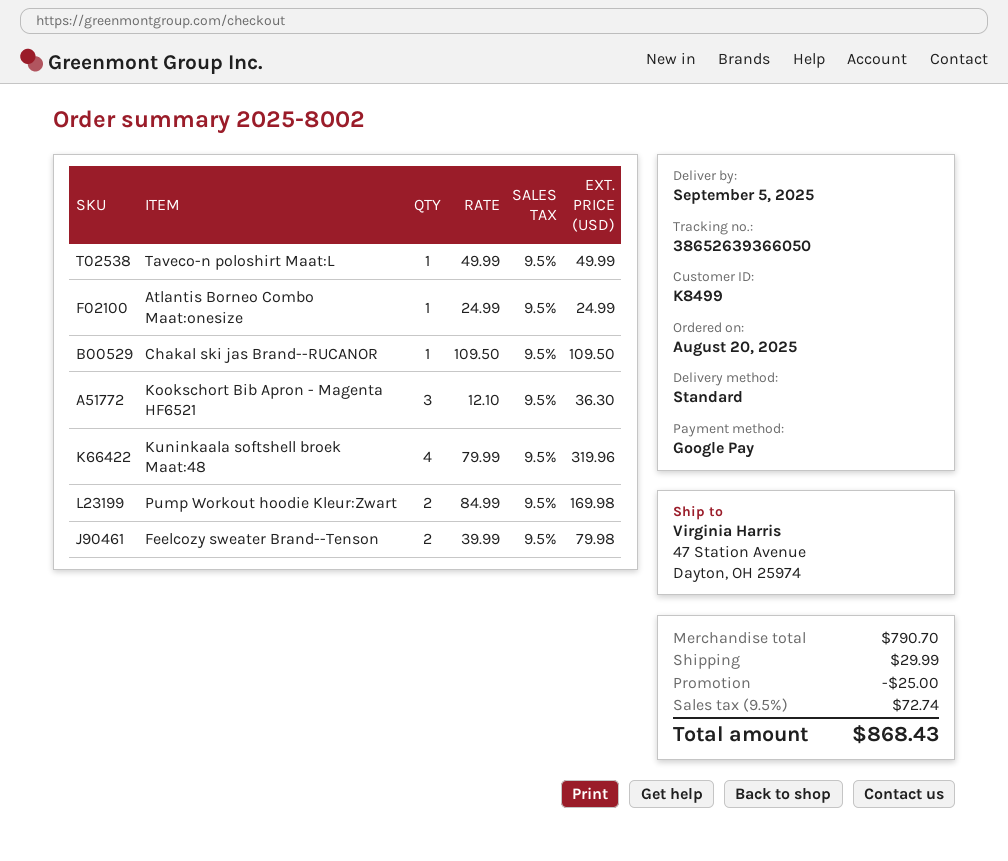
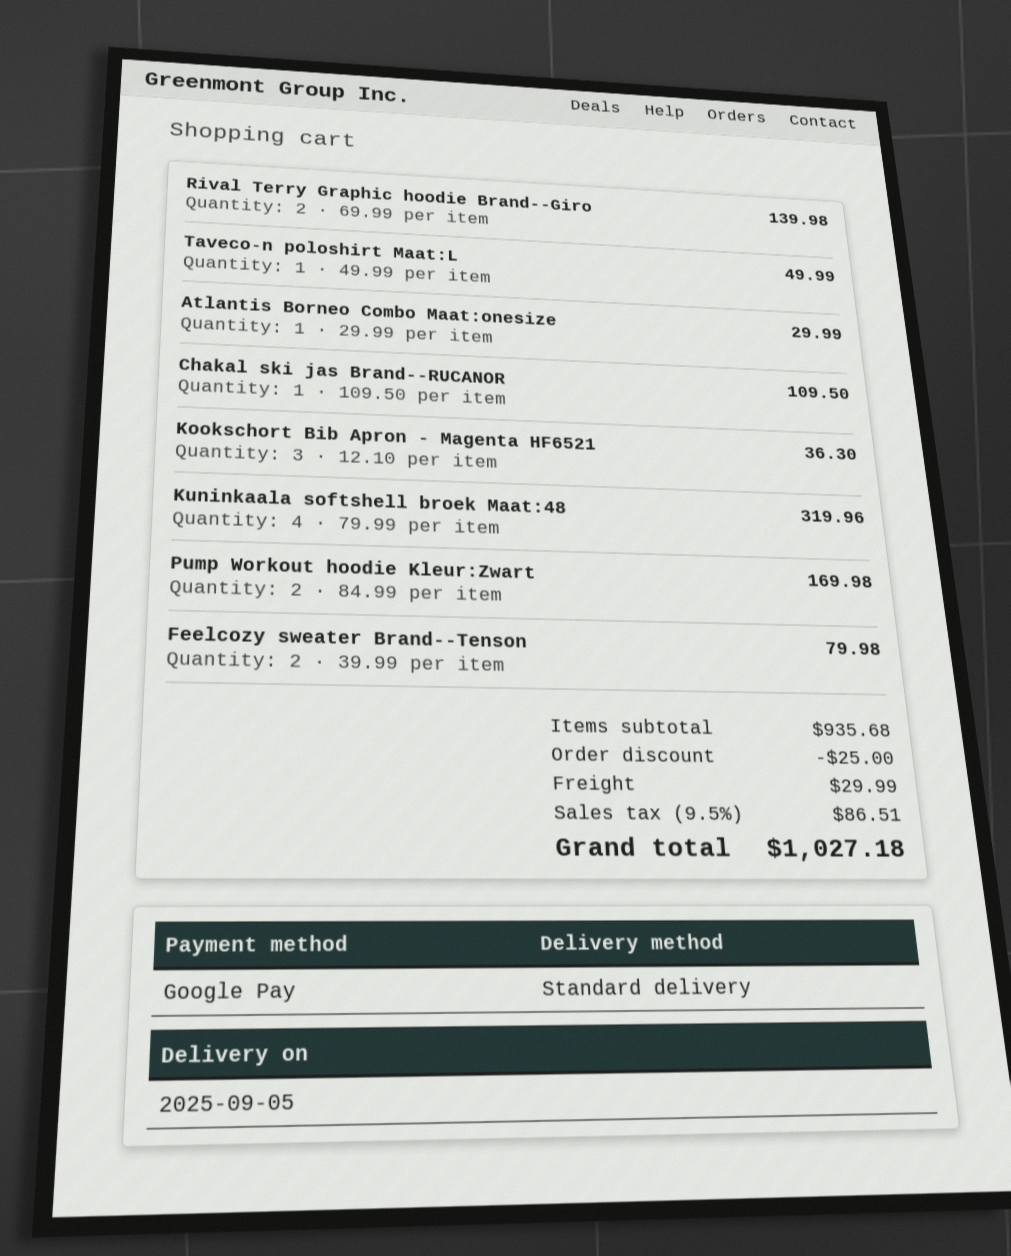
Atlantis Borneo Combo Maat:onesize: 1 x 24.99 = 24.99 -> 1 x 29.99 = 29.99
Rival Terry Graphic hoodie Brand--Giro: none -> 2 x 69.99 = 139.98
subtotal: 790.70 -> 935.68
tax: 9.5% = 72.74 -> 9.5% = 86.51
total: 868.43 -> 1027.18

